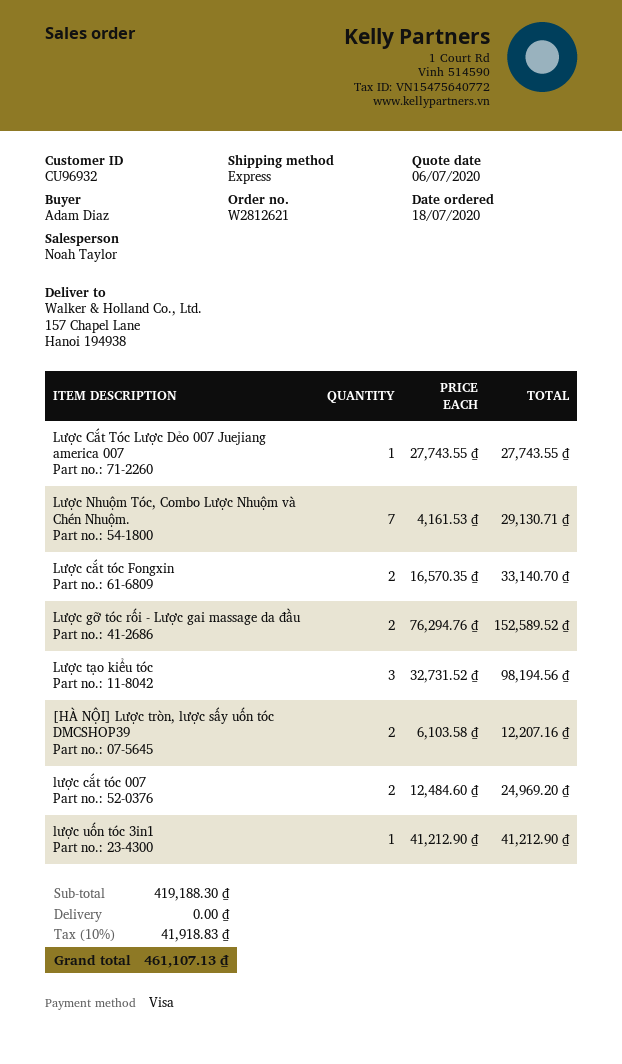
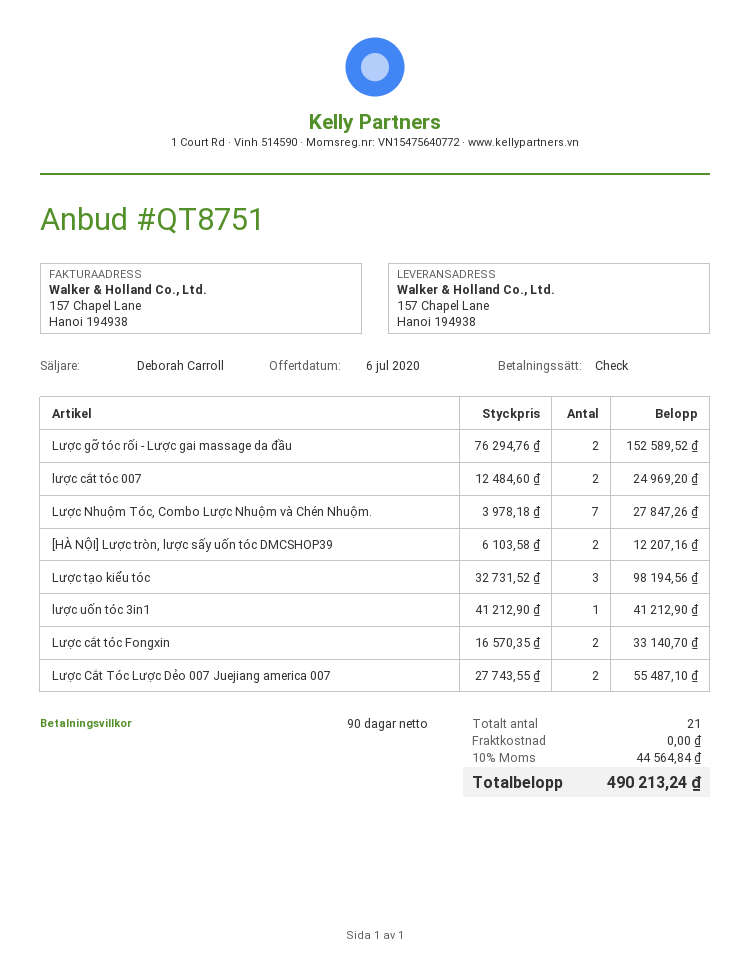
sales rep: Noah Taylor -> Deborah Carroll
payment method: Visa -> cheque
Lược Cắt Tóc Lược Dẻo 007 Juejiang america 007: 1 x 27743.55 = 27743.55 -> 2 x 27743.55 = 55487.10
Lược Nhuộm Tóc, Combo Lược Nhuộm và Chén Nhuộm.: 7 x 4161.53 = 29130.71 -> 7 x 3978.18 = 27847.26
tax: 10% = 41918.83 -> 10% = 44564.84
total: 461107.13 -> 490213.24

